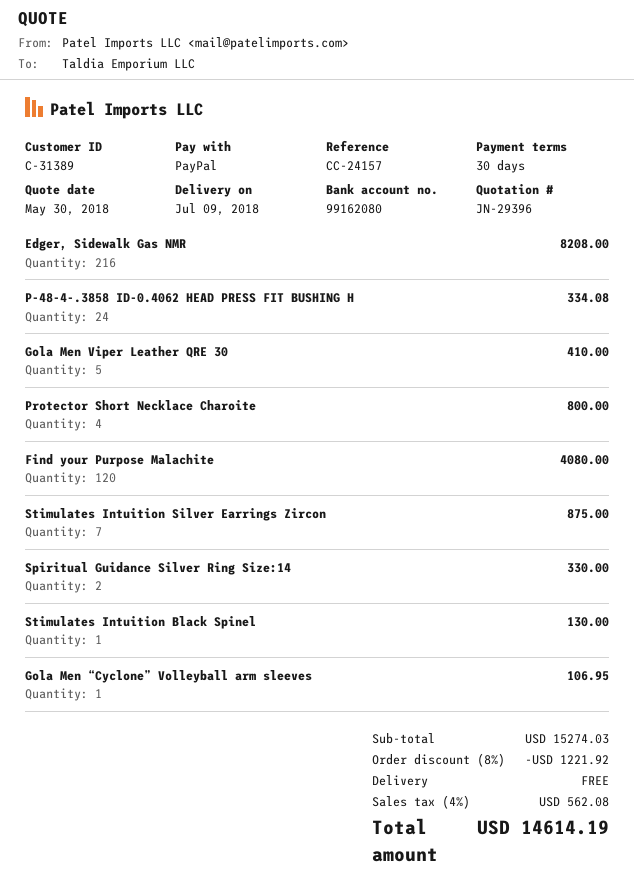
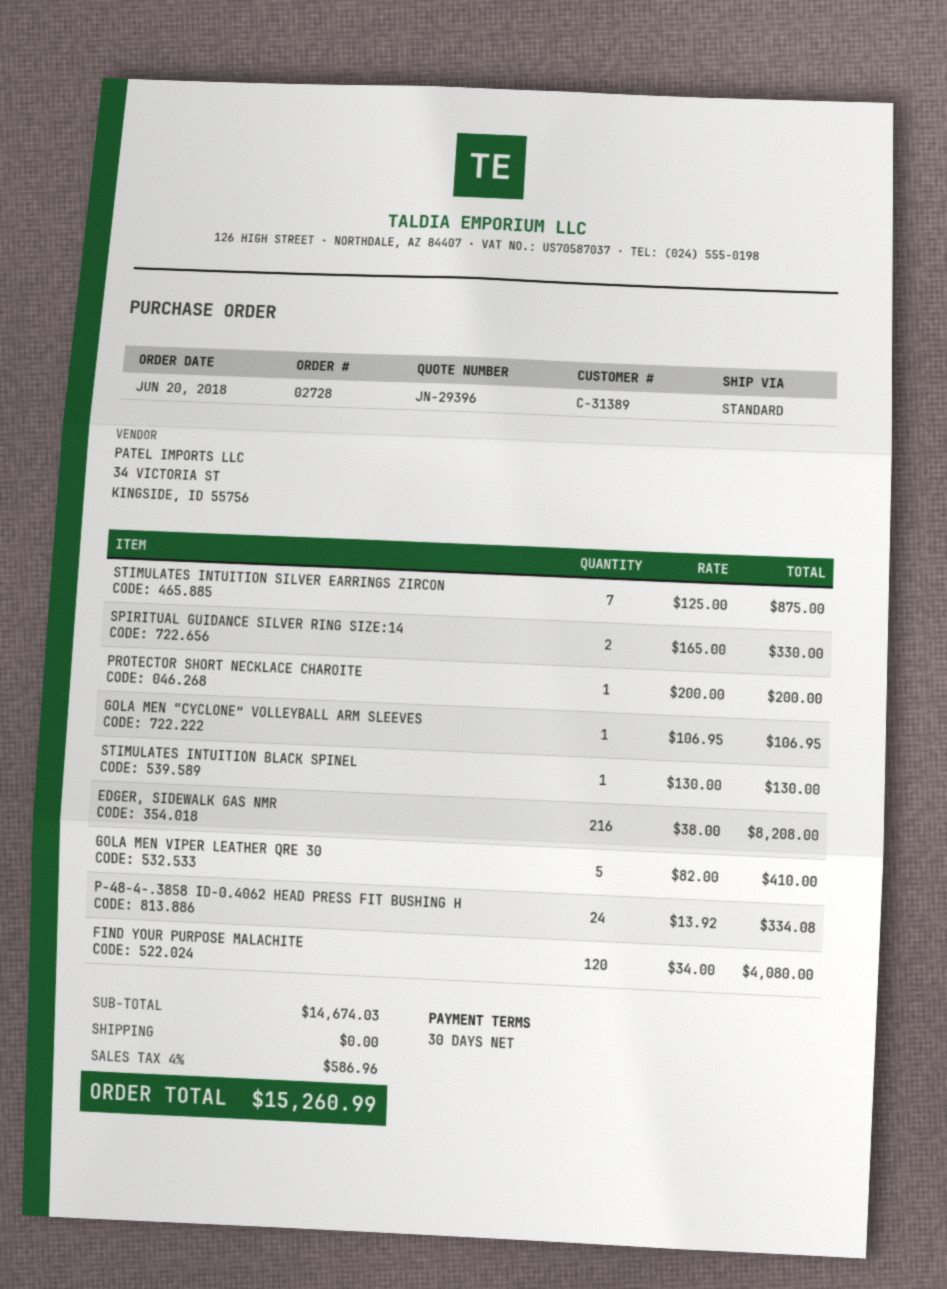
Protector Short Necklace Charoite: 4 for 800.00 -> 1 for 200.00
subtotal: 15274.03 -> 14674.03
discount: 8% = 1221.92 -> none
tax: 4% = 562.08 -> 4% = 586.96
total: 14614.19 -> 15260.99

